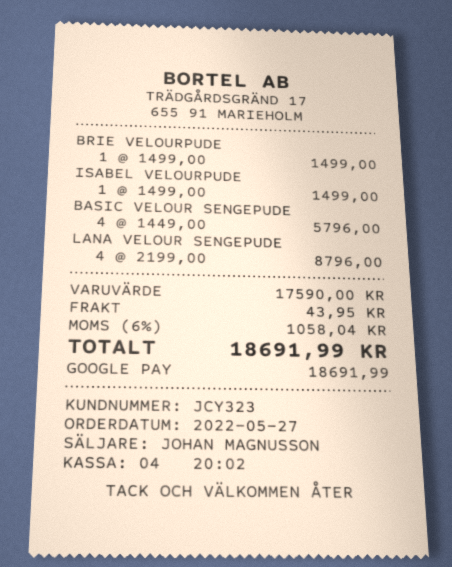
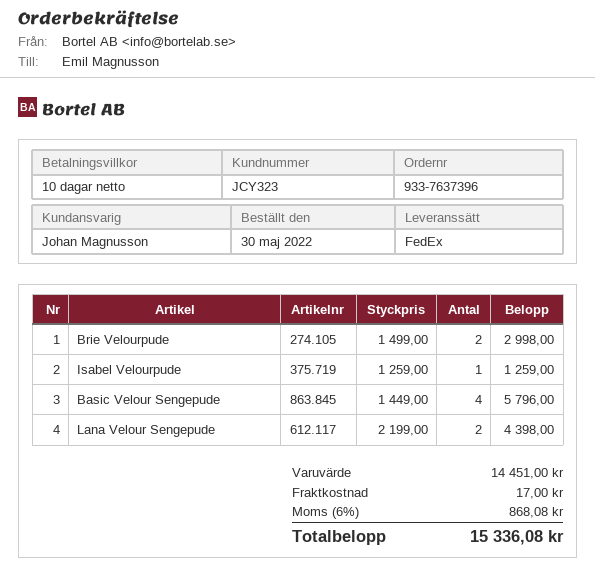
order date: 2022-05-27 -> 2022-05-30
BRIE VELOURPUDE: 1 x 1499.00 = 1499.00 -> 2 x 1499.00 = 2998.00
ISABEL VELOURPUDE: 1 x 1499.00 = 1499.00 -> 1 x 1259.00 = 1259.00
LANA VELOUR SENGEPUDE: 4 x 2199.00 = 8796.00 -> 2 x 2199.00 = 4398.00
subtotal: 17590.00 -> 14451.00
shipping: 43.95 -> 17.00
tax: 6% = 1058.04 -> 6% = 868.08
total: 18691.99 -> 15336.08

